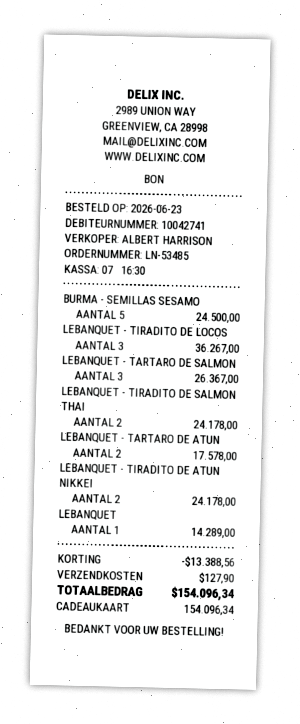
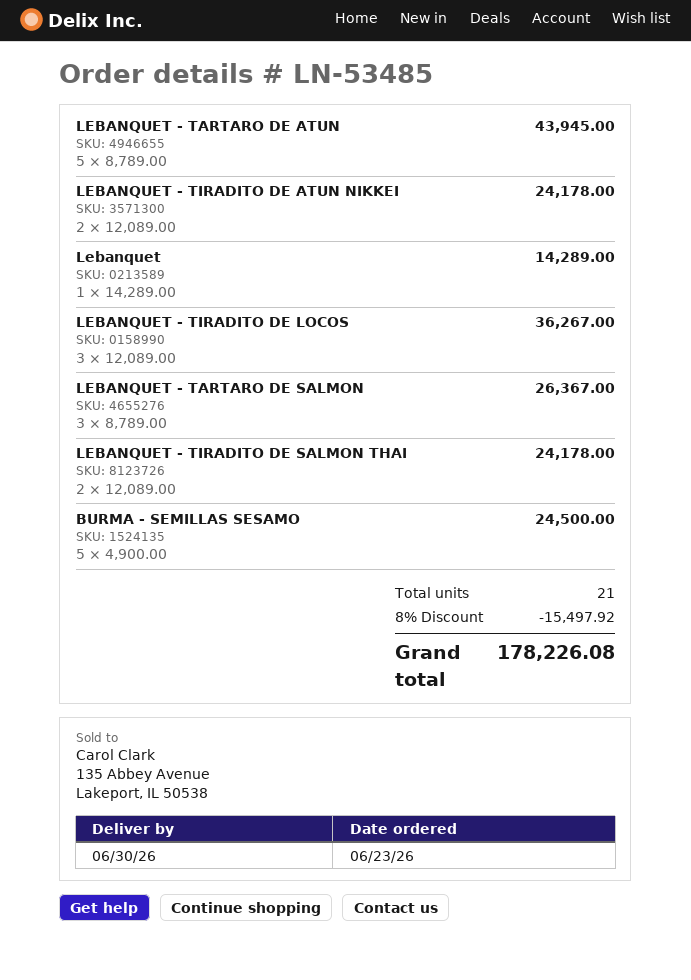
LEBANQUET - TARTARO DE ATUN: 2 for 17578.00 -> 5 for 43945.00
discount: 13388.56 -> 15497.92
shipping: 127.90 -> none
total: 154096.34 -> 178226.08

